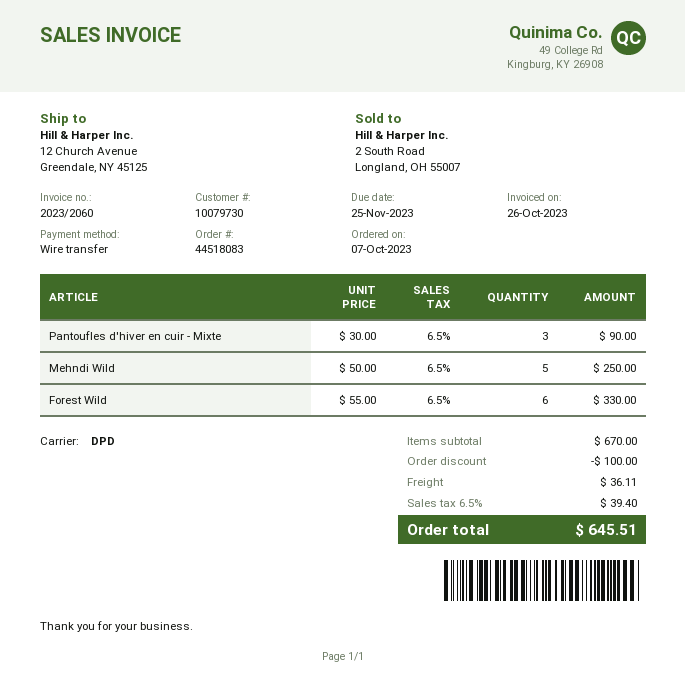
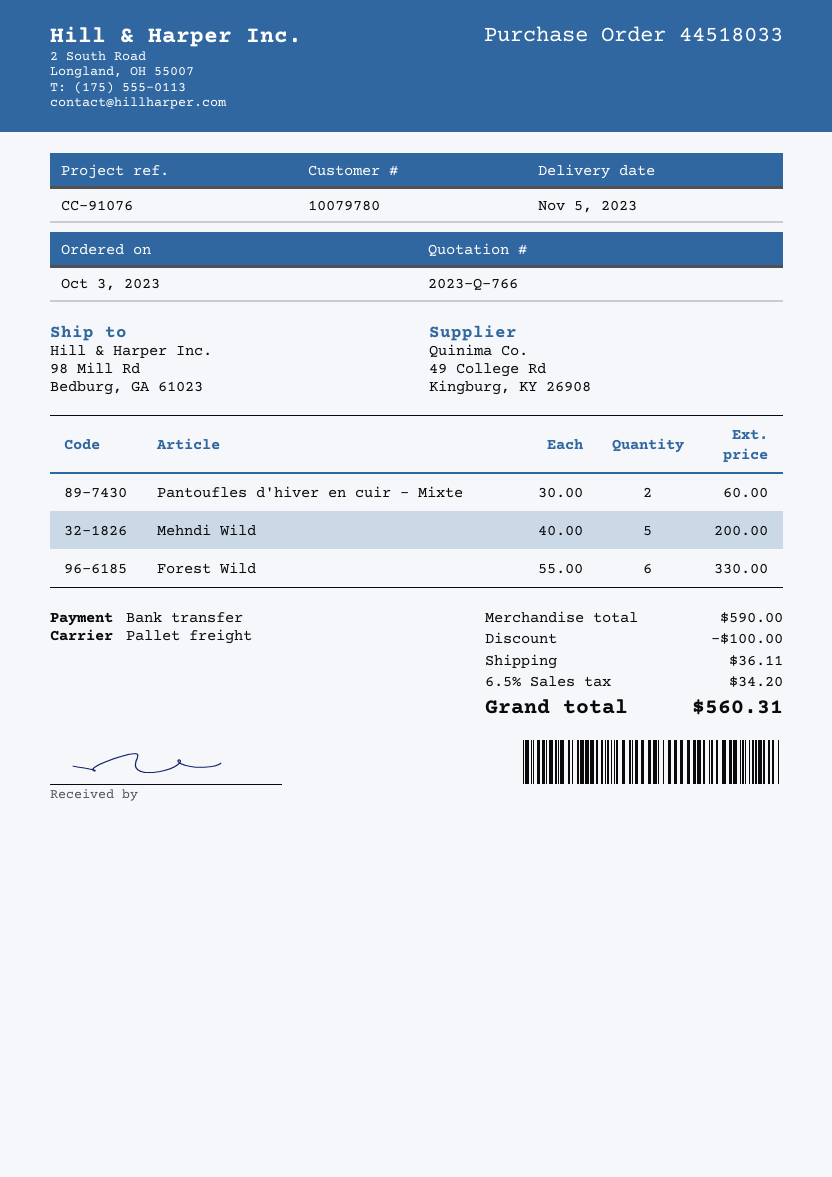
order number: 44518083 -> 44518033
order date: 2023-10-07 -> 2023-10-03
customer number: 10079730 -> 10079780
shipping method: DPD -> pallet freight
ship to: 12 Church Avenue, Greendale, NY 45125 -> 98 Mill Rd, Bedburg, GA 61023
Pantoufles d'hiver en cuir - Mixte: 3 x 30.00 = 90.00 -> 2 x 30.00 = 60.00
Mehndi Wild: 5 x 50.00 = 250.00 -> 5 x 40.00 = 200.00
subtotal: 670.00 -> 590.00
tax: 6.5% = 39.40 -> 6.5% = 34.20
total: 645.51 -> 560.31

